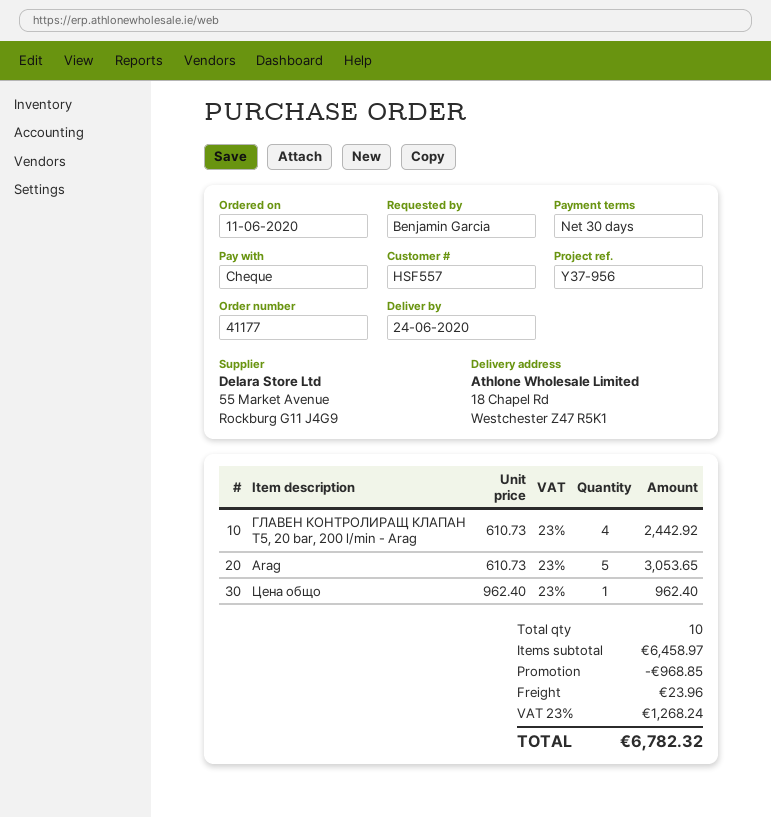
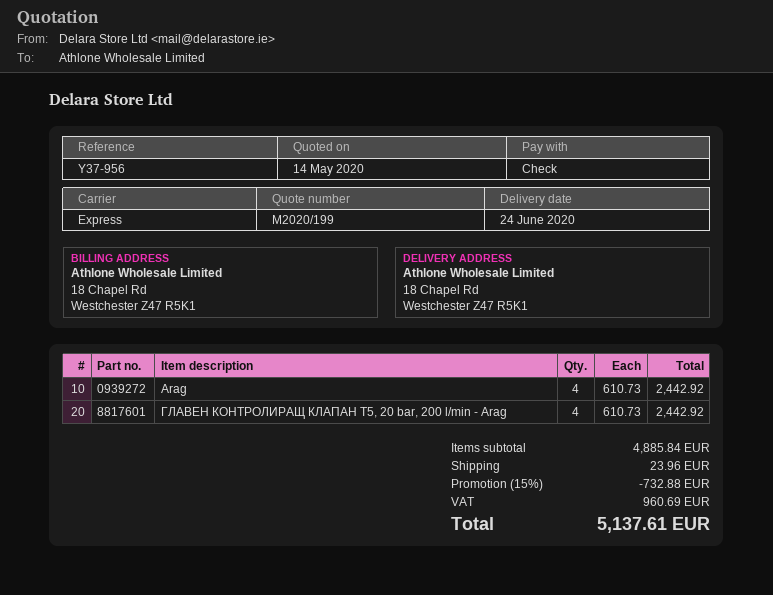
Arag: 5 x 610.73 = 3053.65 -> 4 x 610.73 = 2442.92
Цена общо: 1 x 962.40 = 962.40 -> none
subtotal: 6458.97 -> 4885.84
discount: 968.85 -> 732.88
tax: 1268.24 -> 960.69
total: 6782.32 -> 5137.61

